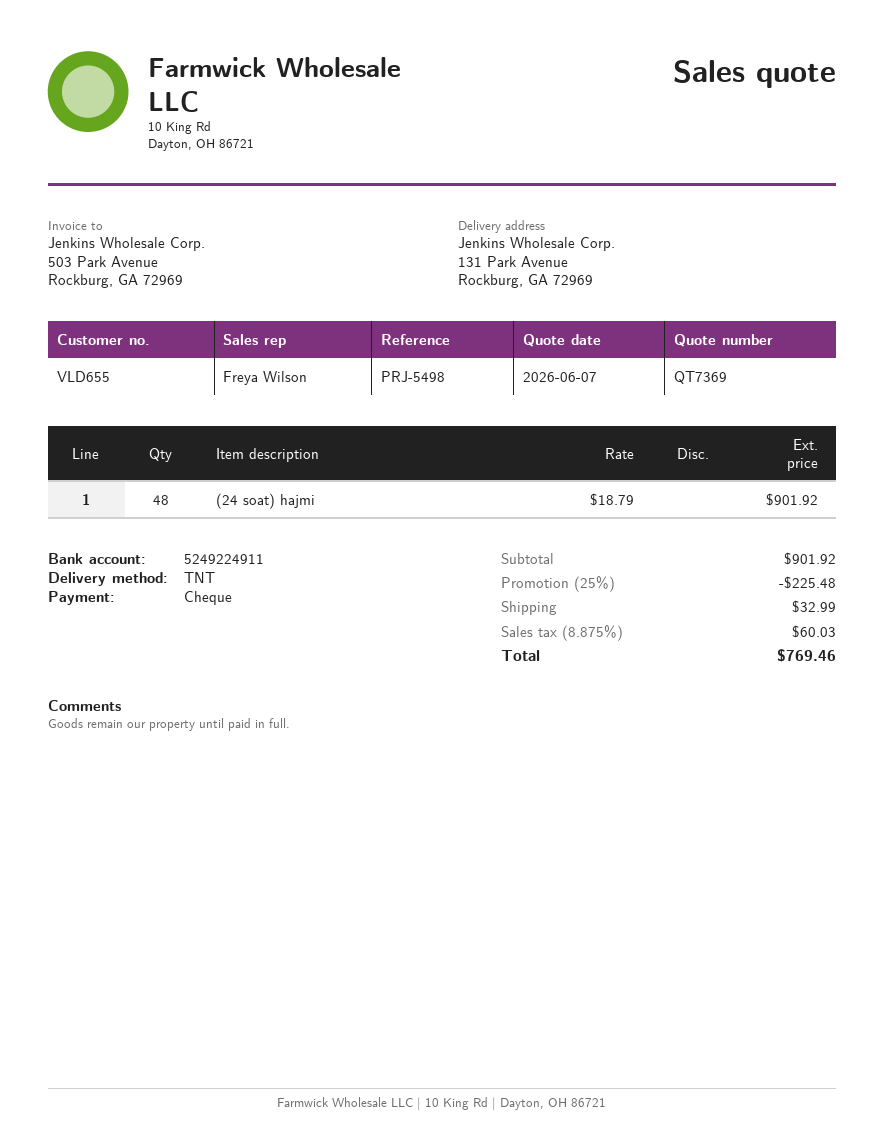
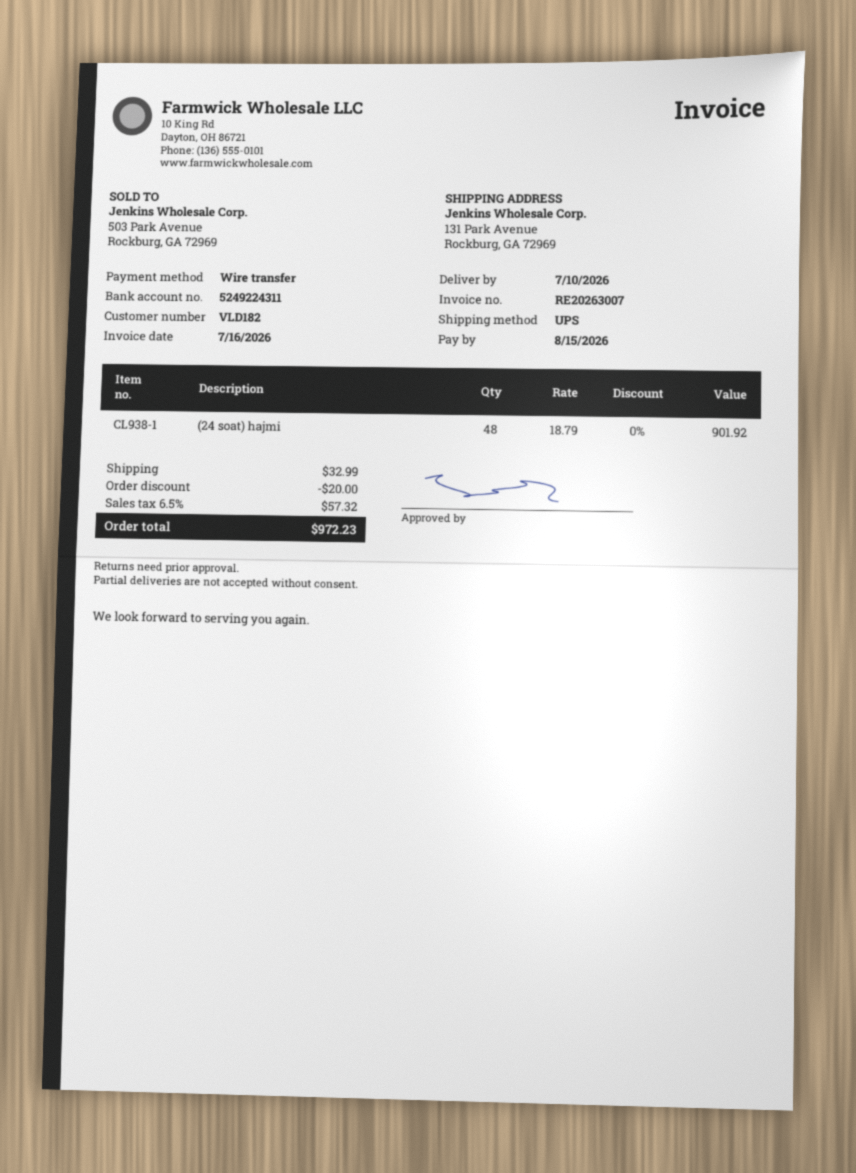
customer number: VLD655 -> VLD182
payment method: cheque -> bank transfer
bank account: 5249224911 -> 5249224311
shipping method: TNT -> UPS
discount: 225.48 -> 20.00
tax: 8.875% = 60.03 -> 6.5% = 57.32
total: 769.46 -> 972.23

